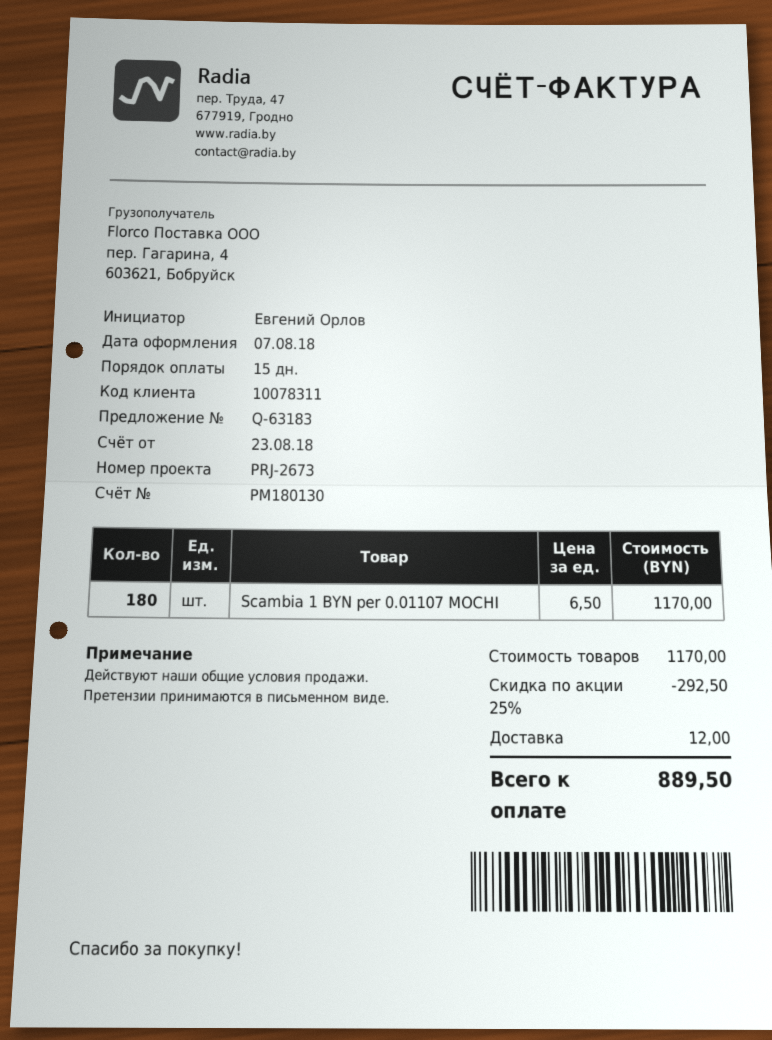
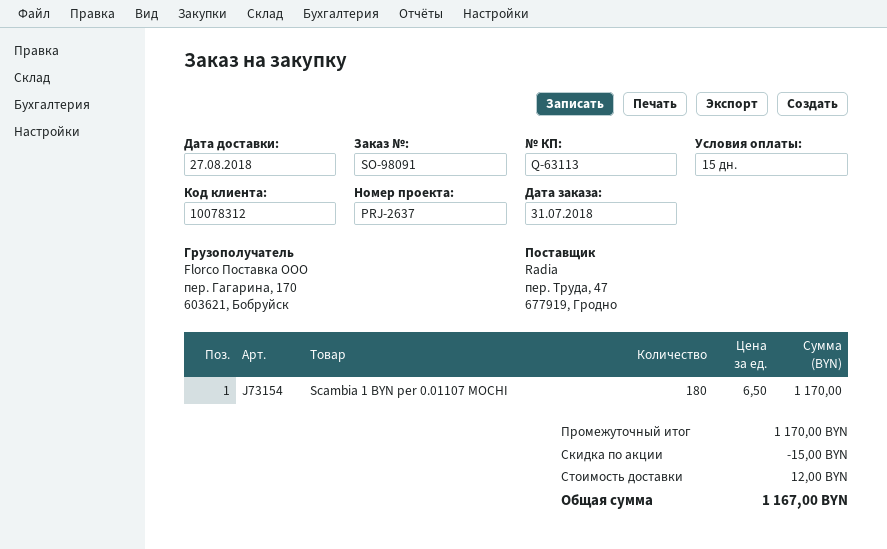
quote number: Q-63183 -> Q-63113
order date: 2018-08-07 -> 2018-07-31
customer number: 10078311 -> 10078312
reference: PRJ-2673 -> PRJ-2637
ship to: пер. Гагарина, 4, 603621, Бобруйск -> пер. Гагарина, 170, 603621, Бобруйск
discount: 292.50 -> 15.00
total: 889.50 -> 1167.00

